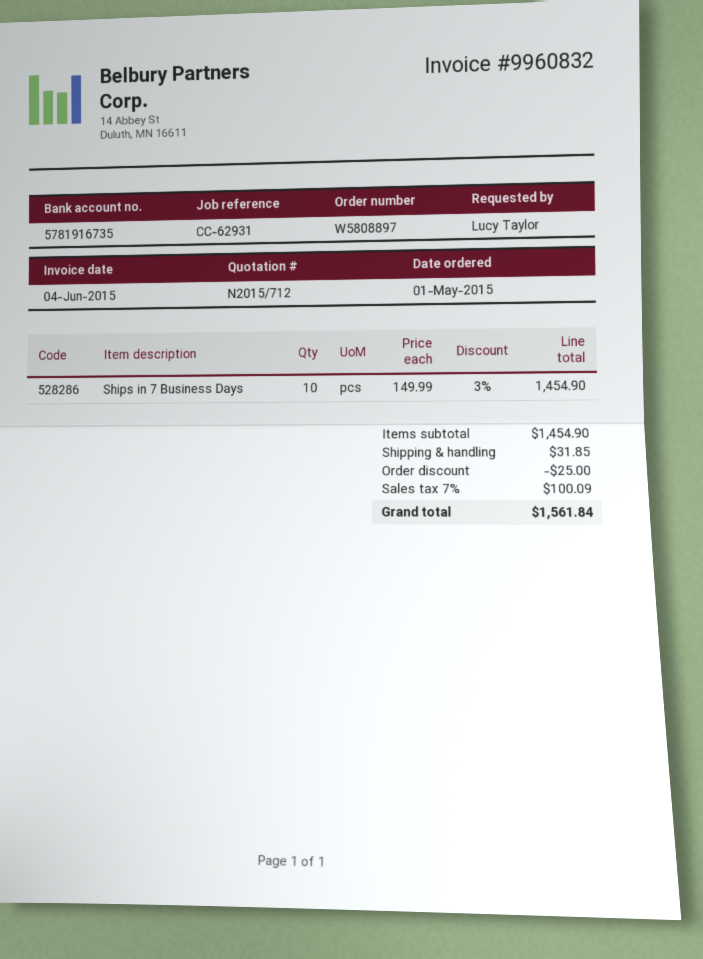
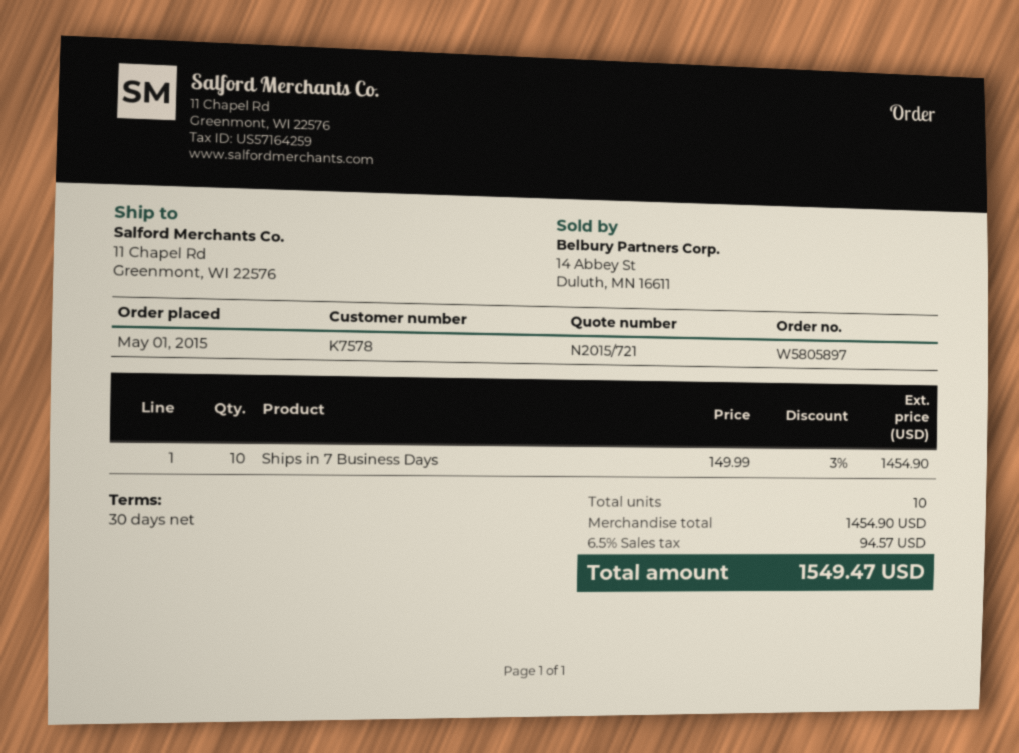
quote number: N2015/712 -> N2015/721
order number: W5808897 -> W5805897
discount: 25.00 -> none
shipping: 31.85 -> none
tax: 7% = 100.09 -> 6.5% = 94.57
total: 1561.84 -> 1549.47

